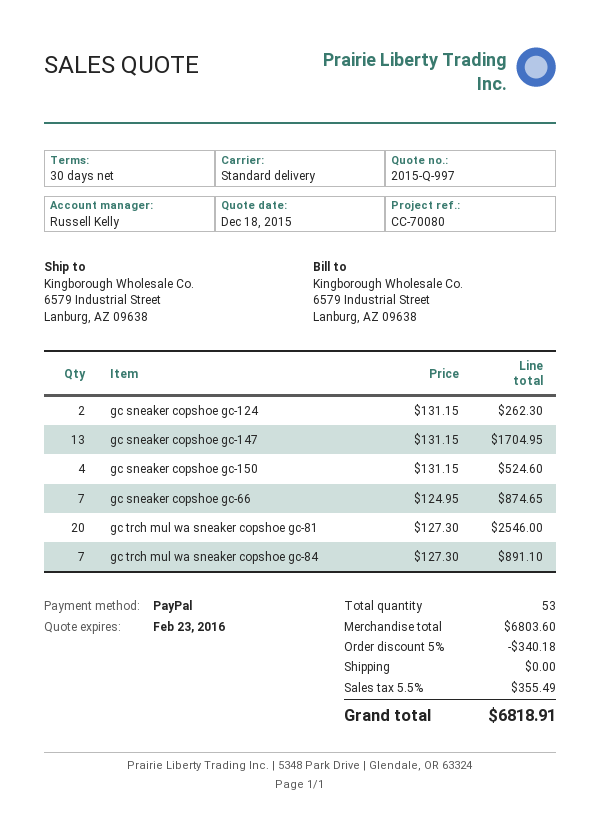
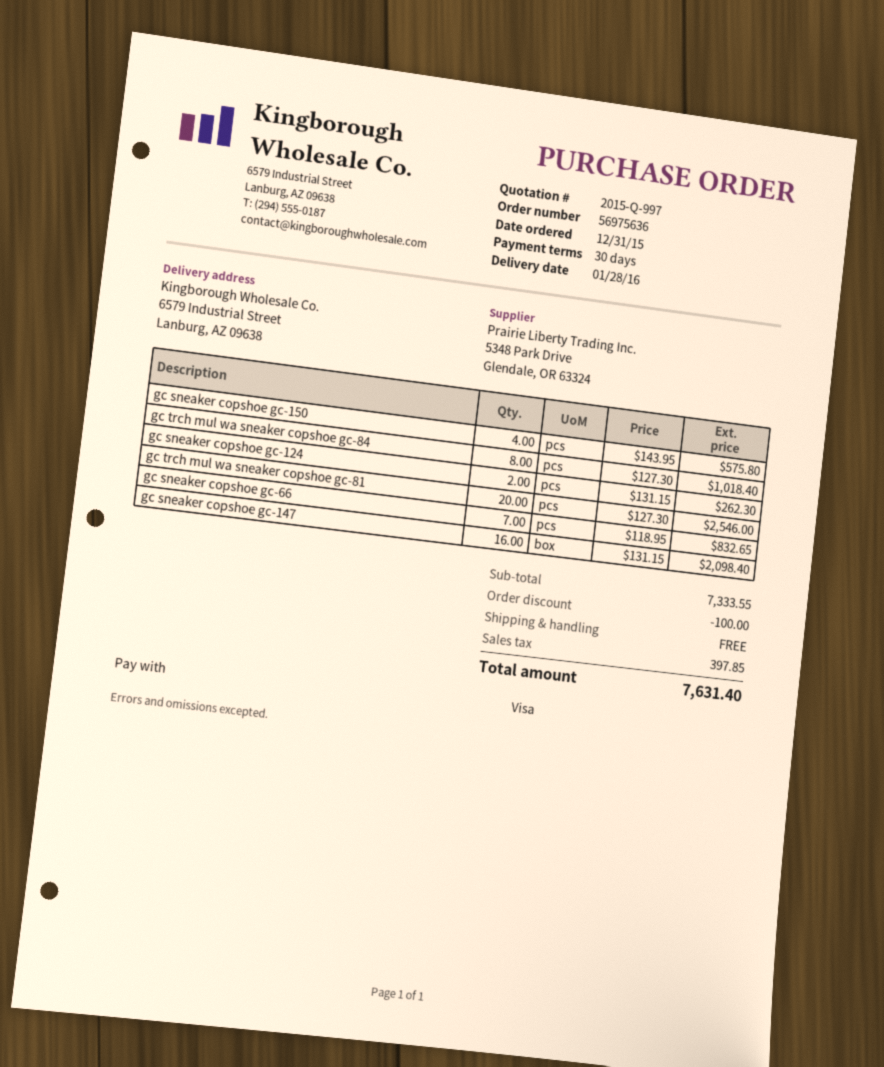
payment method: PayPal -> Visa
gc sneaker copshoe gc-147: 13 x 131.15 = 1704.95 -> 16 x 131.15 = 2098.40
gc sneaker copshoe gc-150: 4 x 131.15 = 524.60 -> 4 x 143.95 = 575.80
gc sneaker copshoe gc-66: 7 x 124.95 = 874.65 -> 7 x 118.95 = 832.65
gc trch mul wa sneaker copshoe gc-84: 7 x 127.30 = 891.10 -> 8 x 127.30 = 1018.40
subtotal: 6803.60 -> 7333.55
discount: 340.18 -> 100.00
tax: 355.49 -> 397.85
total: 6818.91 -> 7631.40

